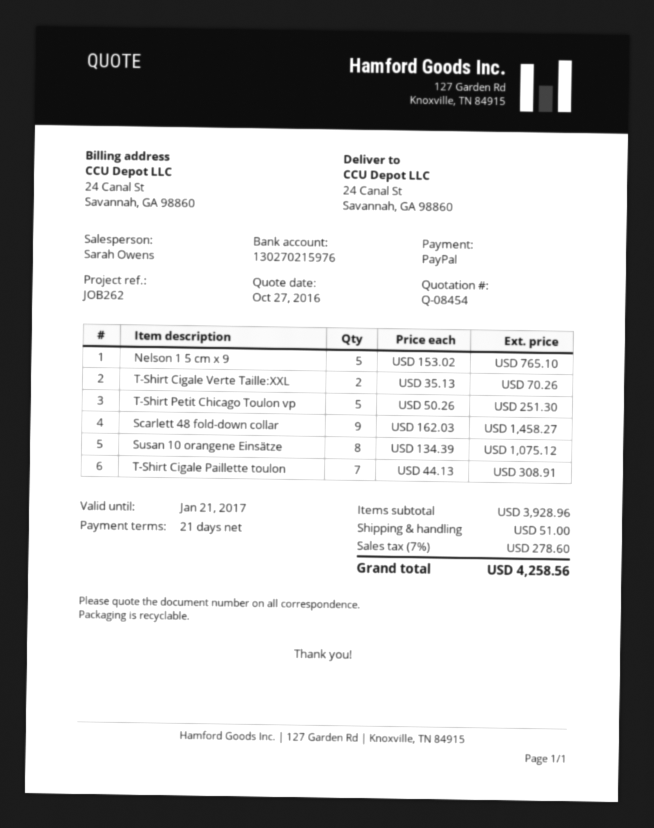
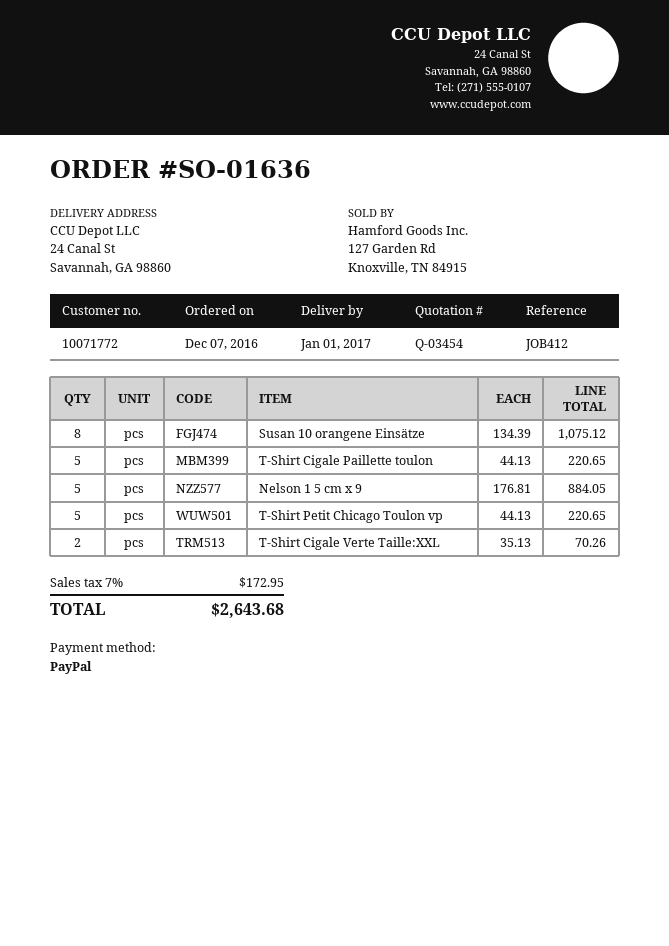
quote number: Q-08454 -> Q-03454
reference: JOB262 -> JOB412
Nelson 1 5 cm x 9: 5 x 153.02 = 765.10 -> 5 x 176.81 = 884.05
T-Shirt Petit Chicago Toulon vp: 5 x 50.26 = 251.30 -> 5 x 44.13 = 220.65
Scarlett 48 fold-down collar: 9 x 162.03 = 1458.27 -> none
T-Shirt Cigale Paillette toulon: 7 x 44.13 = 308.91 -> 5 x 44.13 = 220.65
shipping: 51.00 -> none
tax: 7% = 278.60 -> 7% = 172.95
total: 4258.56 -> 2643.68

